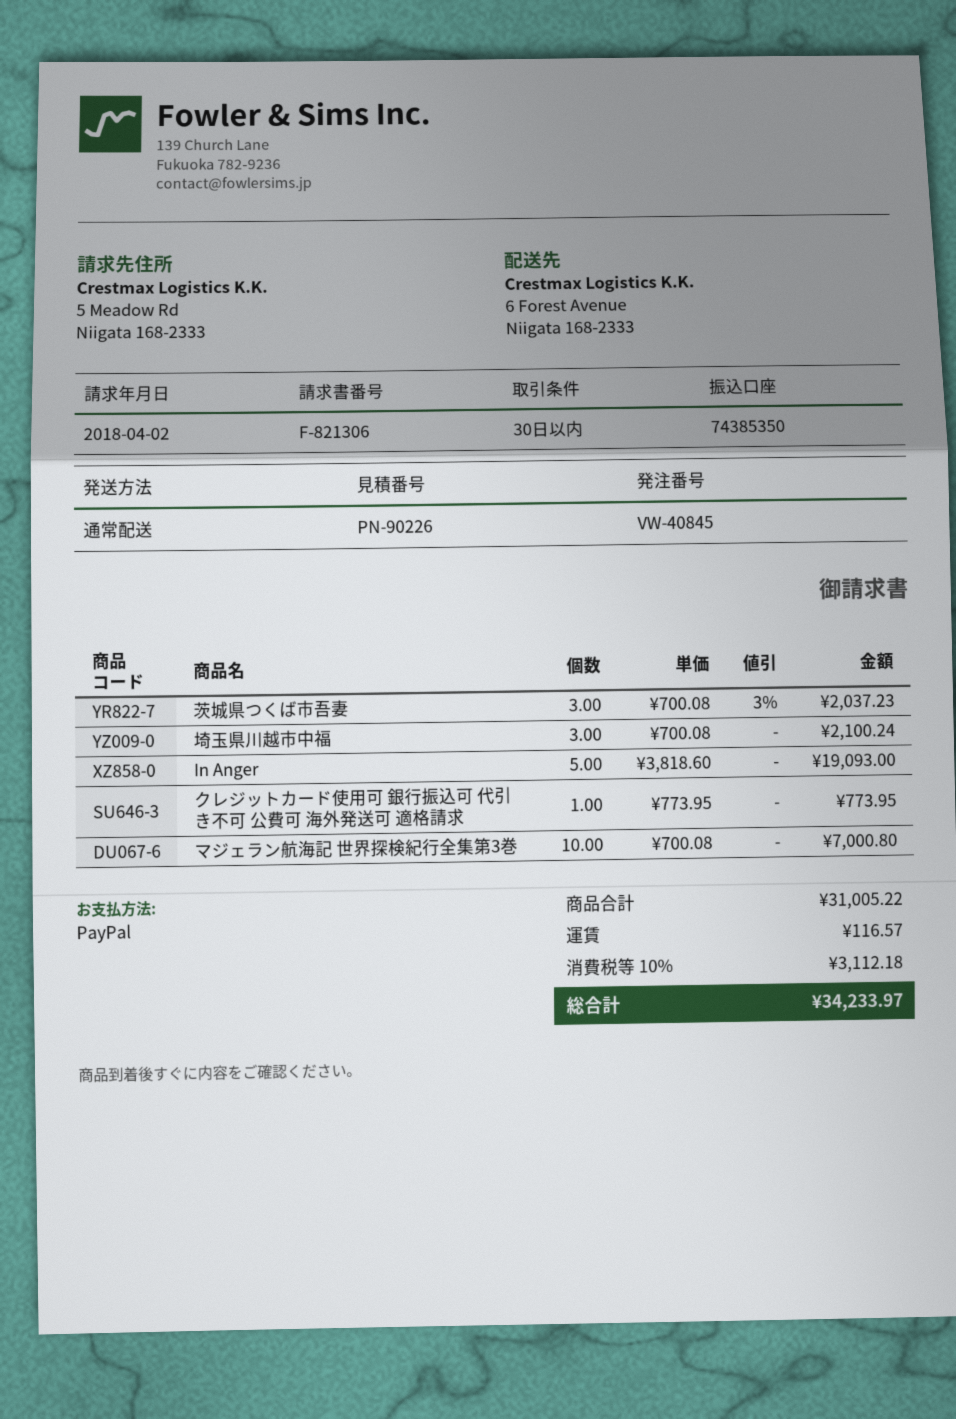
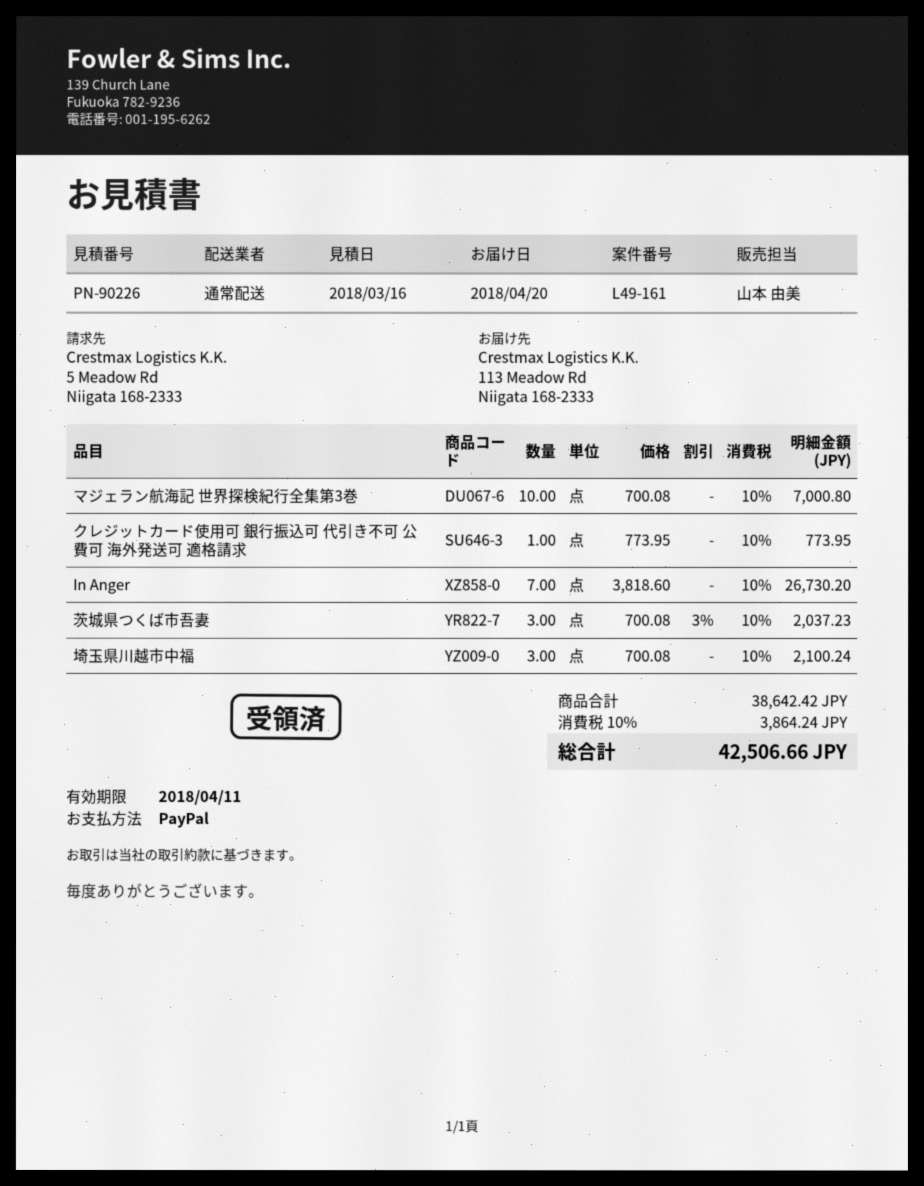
ship to: 6 Forest Avenue, Niigata 168-2333 -> 113 Meadow Rd, Niigata 168-2333
In Anger: 5 x 3818.60 = 19093.00 -> 7 x 3818.60 = 26730.20
subtotal: 31005.22 -> 38642.42
shipping: 116.57 -> none
tax: 10% = 3112.18 -> 10% = 3864.24
total: 34233.97 -> 42506.66

